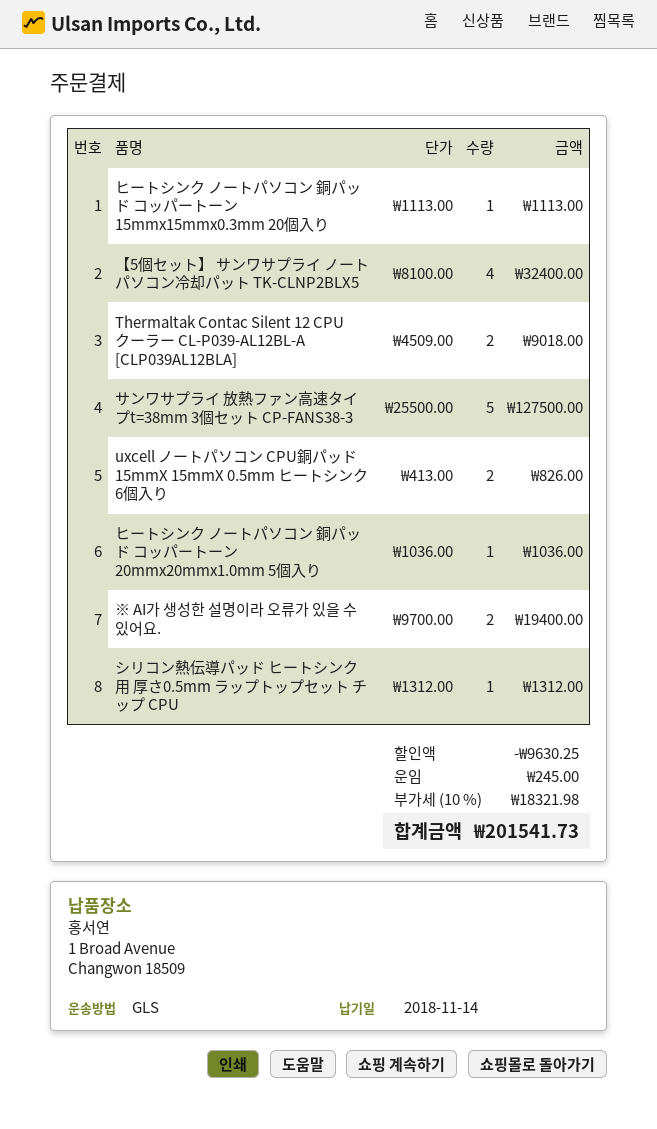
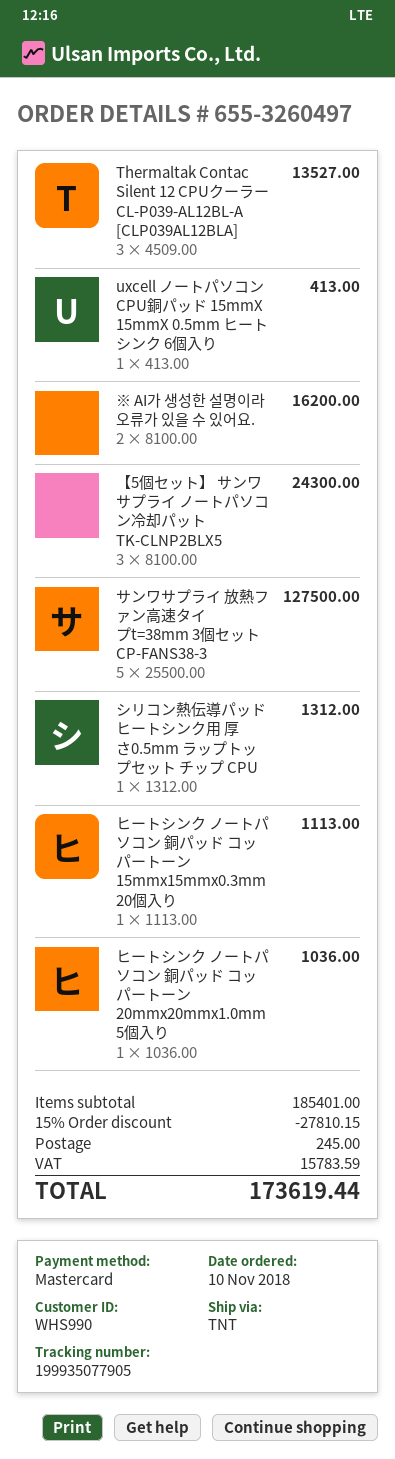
shipping method: GLS -> TNT
【5個セット】 サンワサプライ ノートパソコン冷却パット TK-CLNP2BLX5: 4 x 8100.00 = 32400.00 -> 3 x 8100.00 = 24300.00
Thermaltak Contac Silent 12 CPUクーラー CL-P039-AL12BL-A [CLP039AL12BLA]: 2 x 4509.00 = 9018.00 -> 3 x 4509.00 = 13527.00
uxcell ノートパソコン CPU銅パッド 15mmX 15mmX 0.5mm ヒートシンク 6個入り: 2 x 413.00 = 826.00 -> 1 x 413.00 = 413.00
※ AI가 생성한 설명이라 오류가 있을 수 있어요.: 2 x 9700.00 = 19400.00 -> 2 x 8100.00 = 16200.00
discount: 9630.25 -> 27810.15
tax: 18321.98 -> 15783.59
total: 201541.73 -> 173619.44

